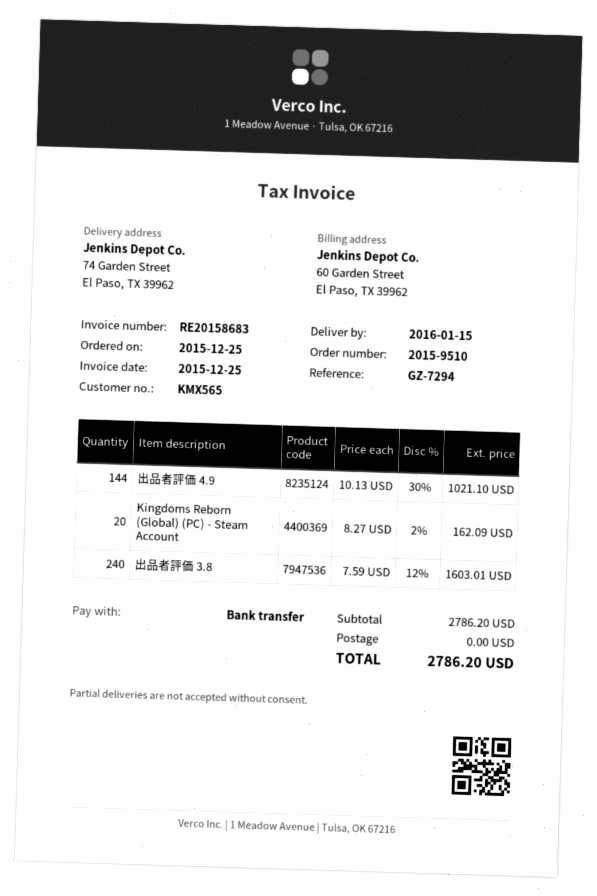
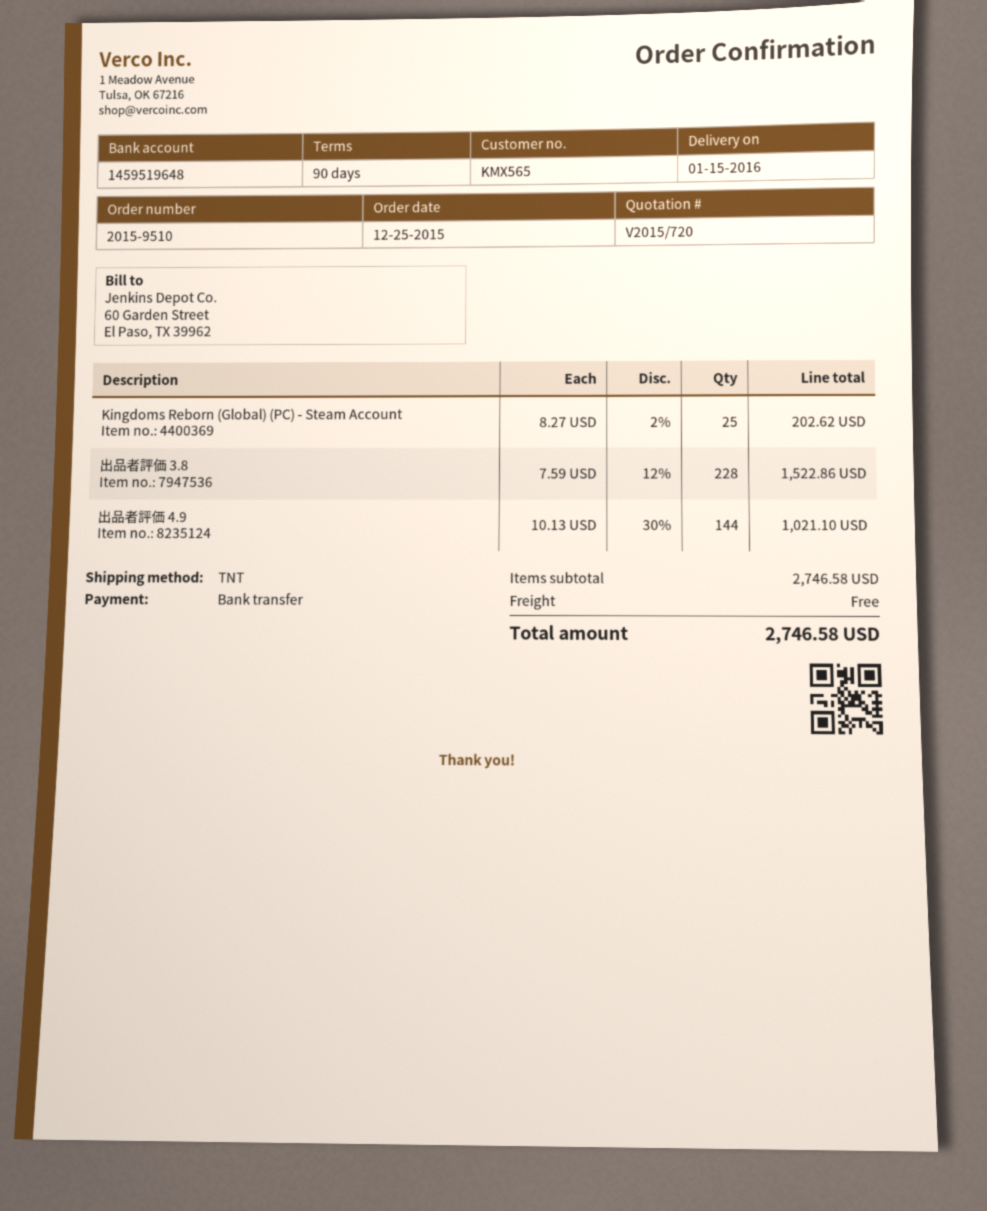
Kingdoms Reborn (Global) (PC) - Steam Account: 20 x 8.27 - 2% = 162.09 -> 25 x 8.27 - 2% = 202.62
出品者評価 3.8: 240 x 7.59 - 12% = 1603.01 -> 228 x 7.59 - 12% = 1522.86
subtotal: 2786.20 -> 2746.58
total: 2786.20 -> 2746.58

